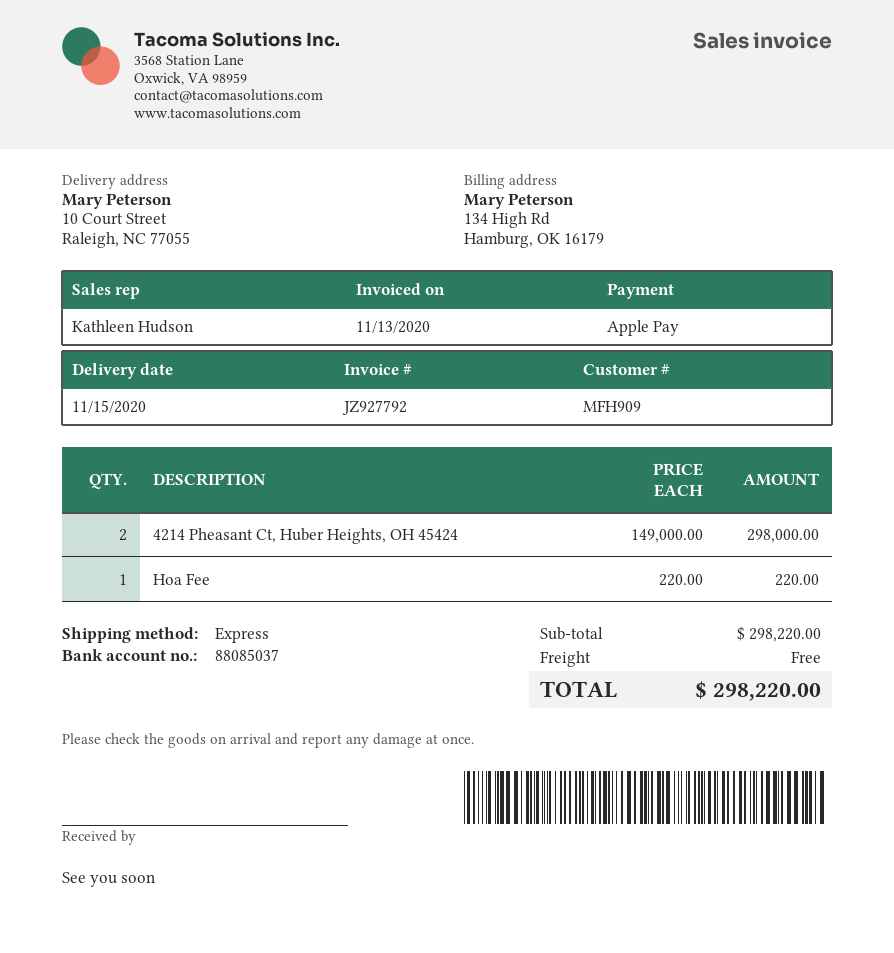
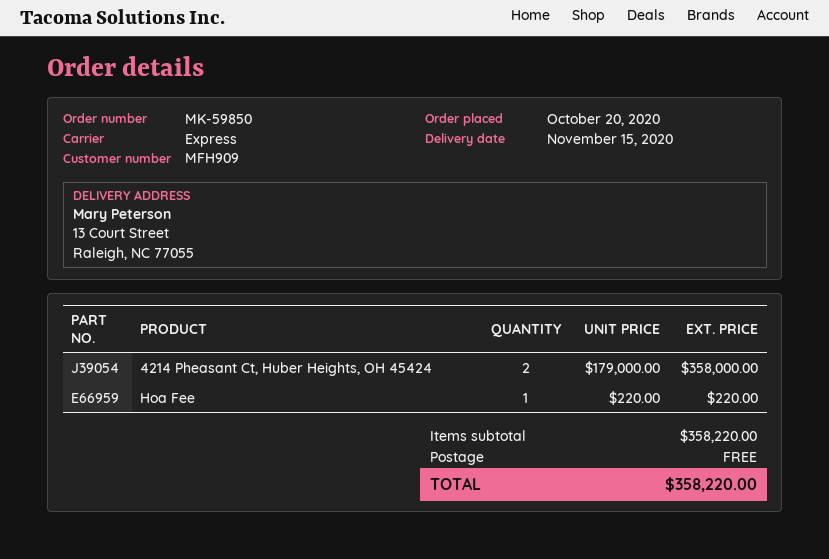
ship to: 10 Court Street, Raleigh, NC 77055 -> 13 Court Street, Raleigh, NC 77055
4214 Pheasant Ct, Huber Heights, OH 45424: 2 x 149000.00 = 298000.00 -> 2 x 179000.00 = 358000.00
subtotal: 298220.00 -> 358220.00
total: 298220.00 -> 358220.00

